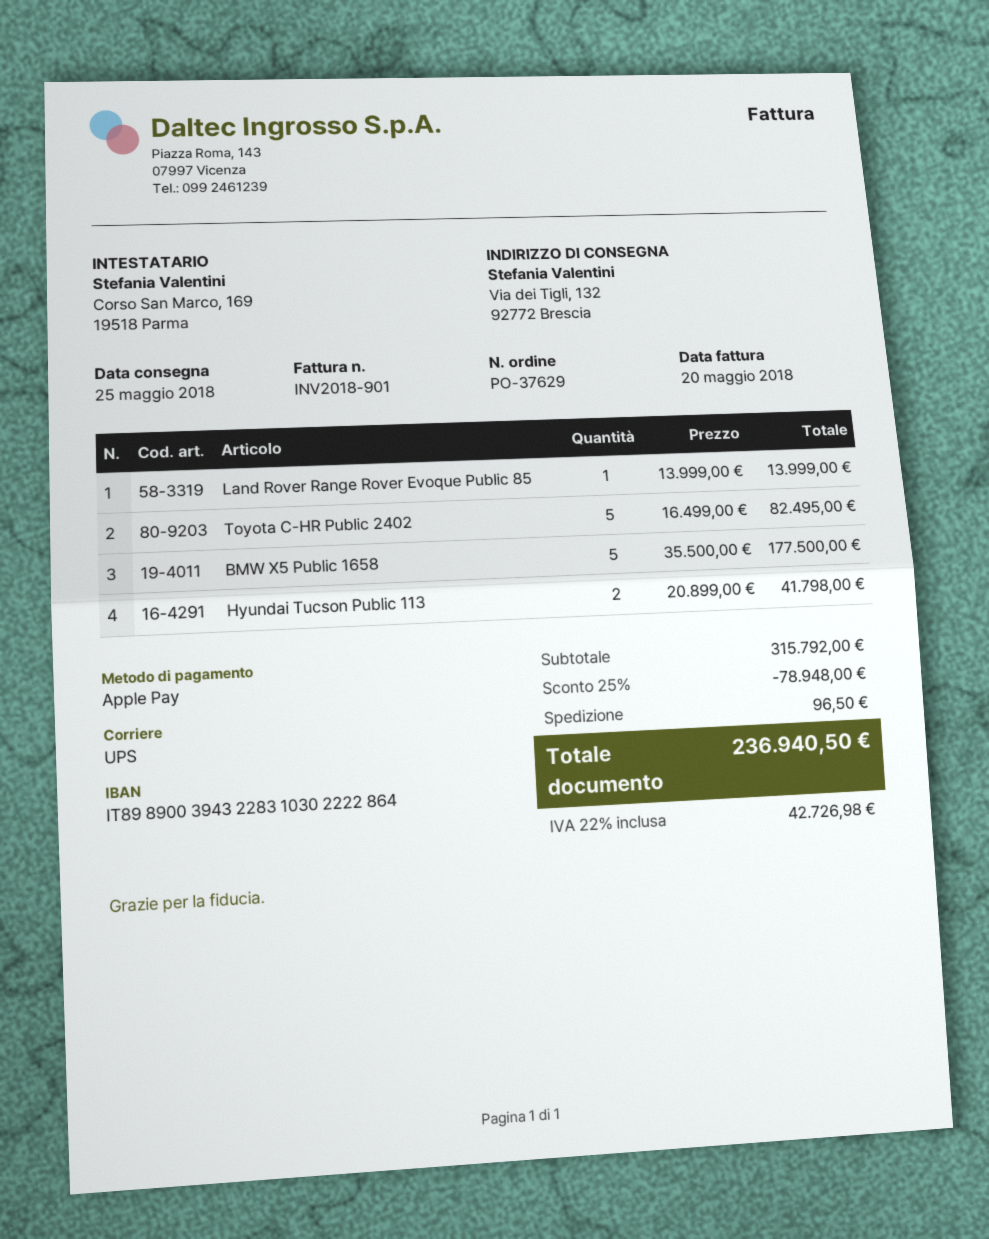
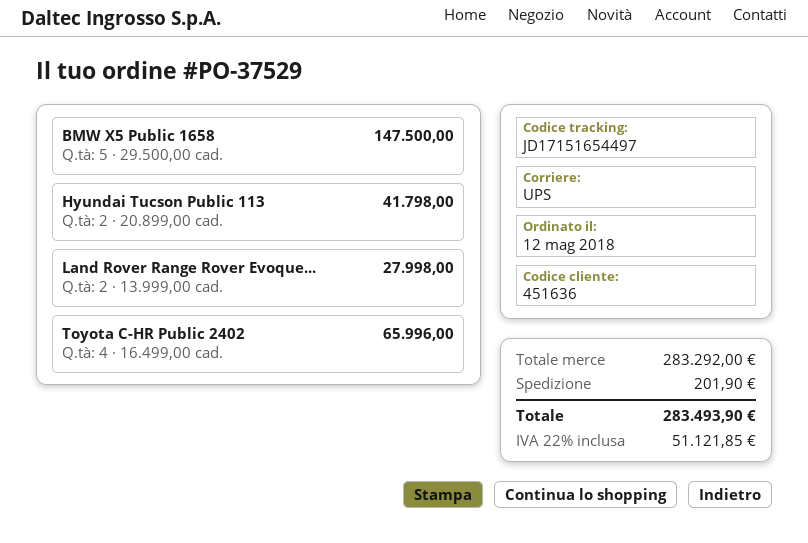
order number: PO-37629 -> PO-37529
Land Rover Range Rover Evoque Public 85: 1 x 13999.00 = 13999.00 -> 2 x 13999.00 = 27998.00
Toyota C-HR Public 2402: 5 x 16499.00 = 82495.00 -> 4 x 16499.00 = 65996.00
BMW X5 Public 1658: 5 x 35500.00 = 177500.00 -> 5 x 29500.00 = 147500.00
subtotal: 315792.00 -> 283292.00
discount: 25% = 78948.00 -> none
shipping: 96.50 -> 201.90
tax: 22% = 42726.98 -> 22% = 51121.85
total: 236940.50 -> 283493.90

